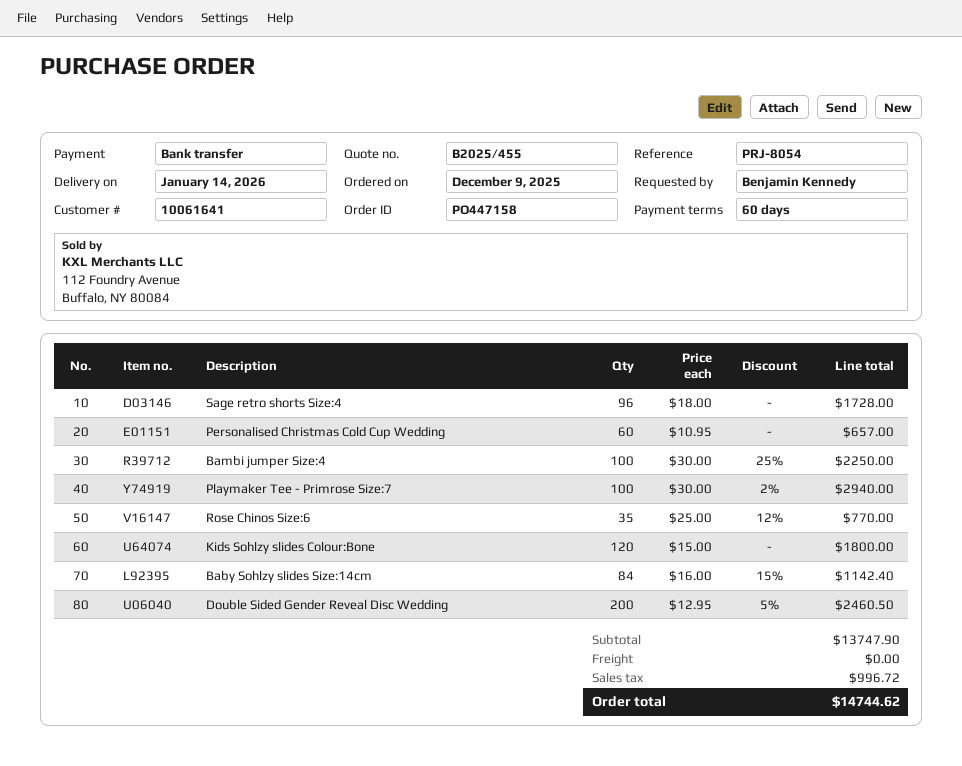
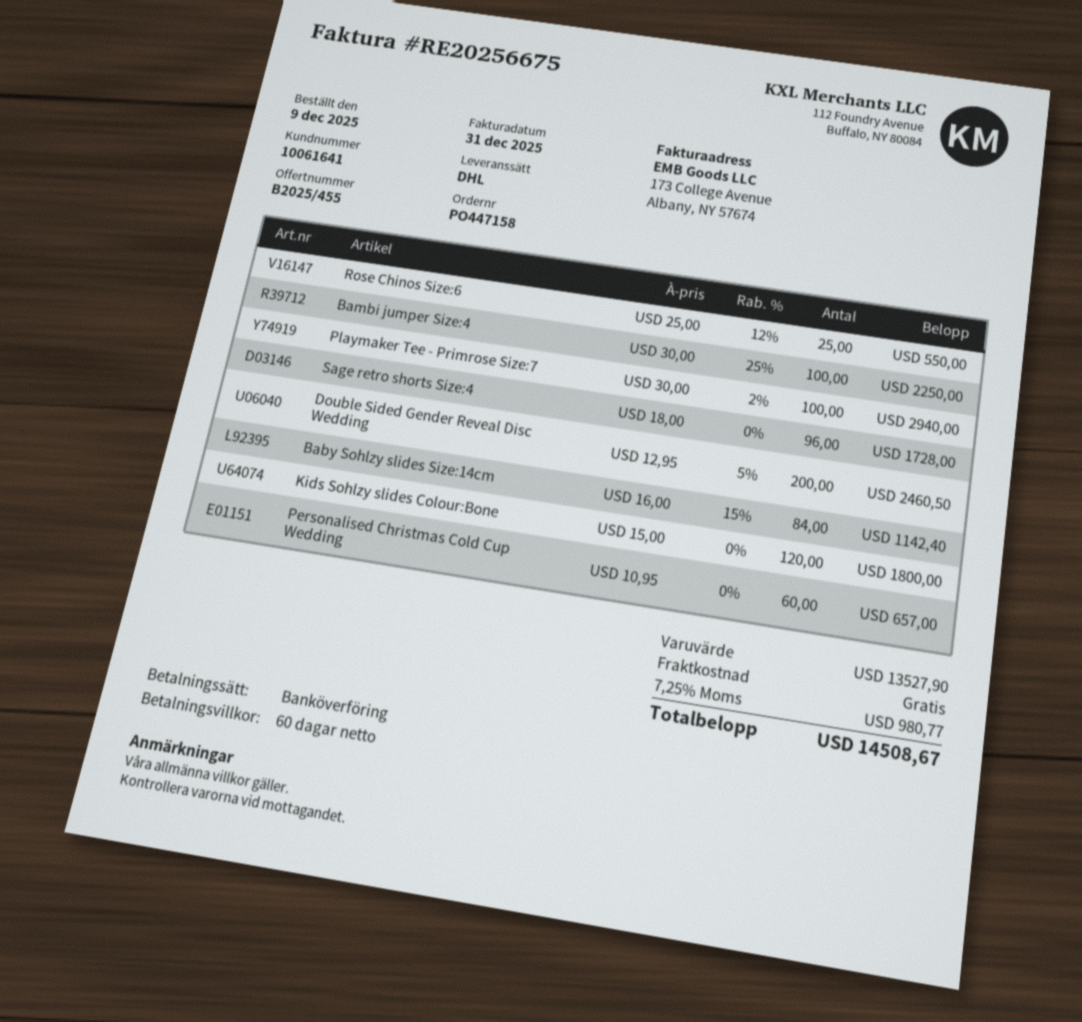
Rose Chinos Size:6: 35 x 25.00 - 12% = 770.00 -> 25 x 25.00 - 12% = 550.00
subtotal: 13747.90 -> 13527.90
tax: 996.72 -> 980.77
total: 14744.62 -> 14508.67

